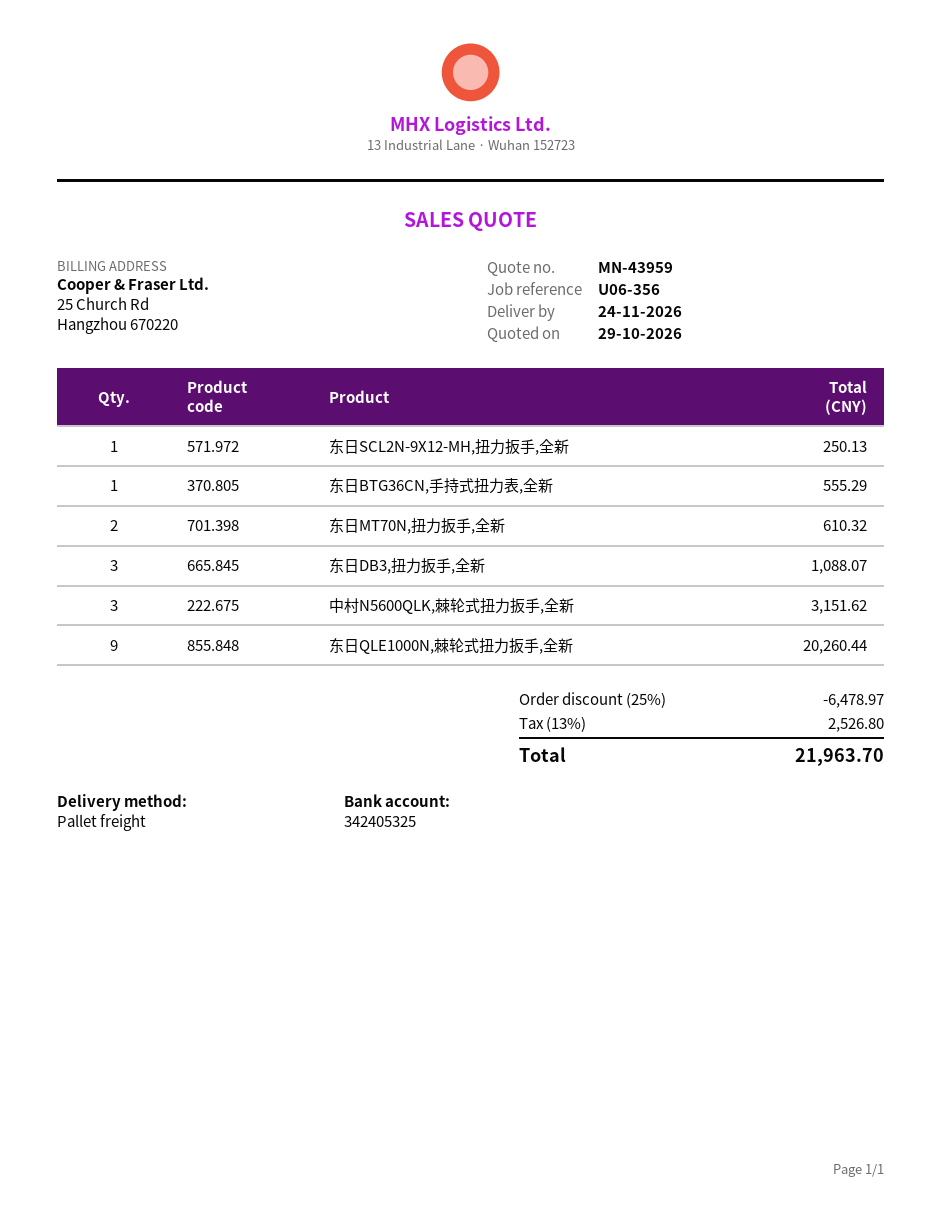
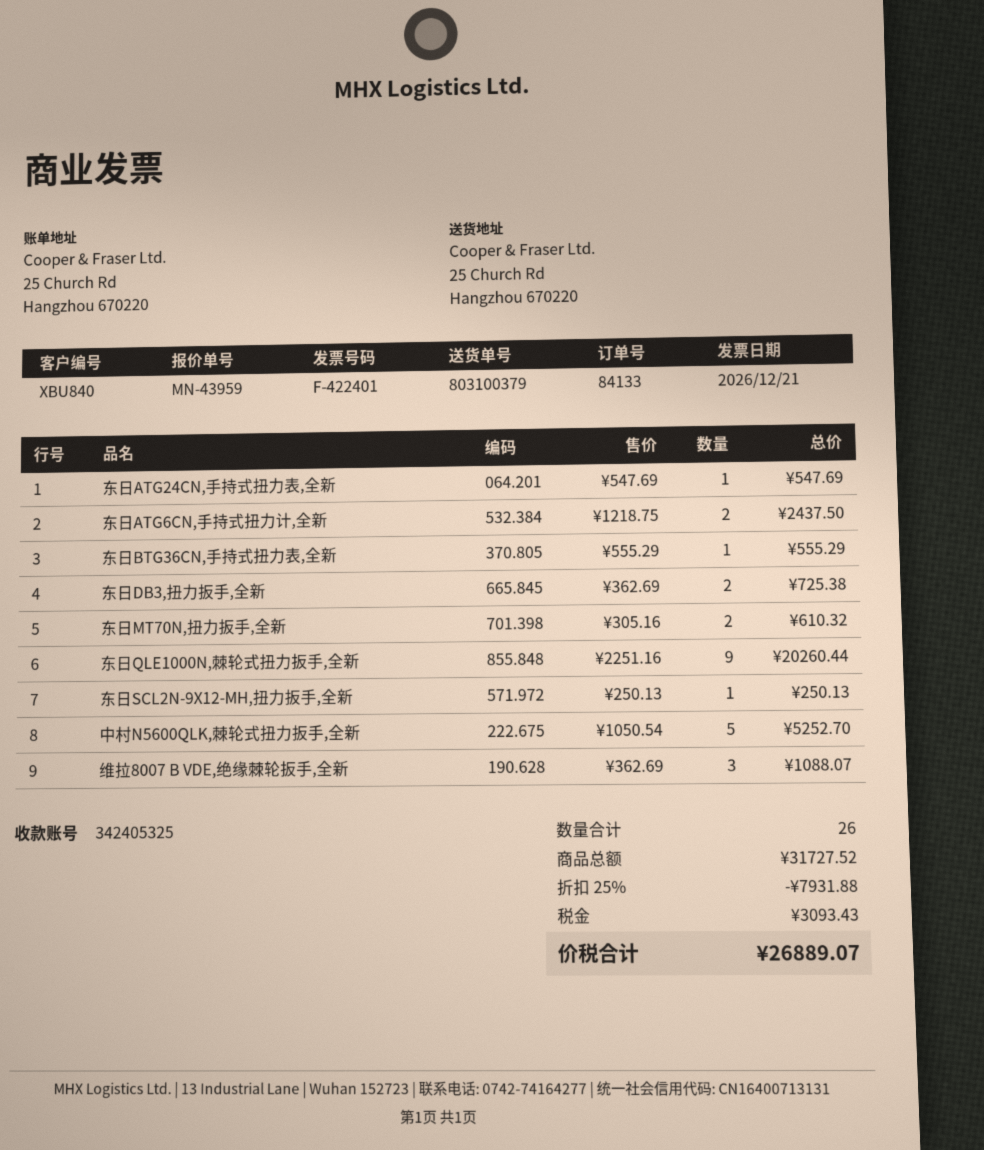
东日DB3,扭力扳手,全新: 3 for 1088.07 -> 2 for 725.38
中村N5600QLK,棘轮式扭力扳手,全新: 3 for 3151.62 -> 5 for 5252.70
东日ATG24CN,手持式扭力表,全新: none -> 1 for 547.69
东日ATG6CN,手持式扭力计,全新: none -> 2 for 2437.50
维拉8007 B VDE,绝缘棘轮扳手,全新: none -> 3 for 1088.07
discount: 25% = 6478.97 -> 25% = 7931.88
tax: 2526.80 -> 3093.43
total: 21963.70 -> 26889.07

